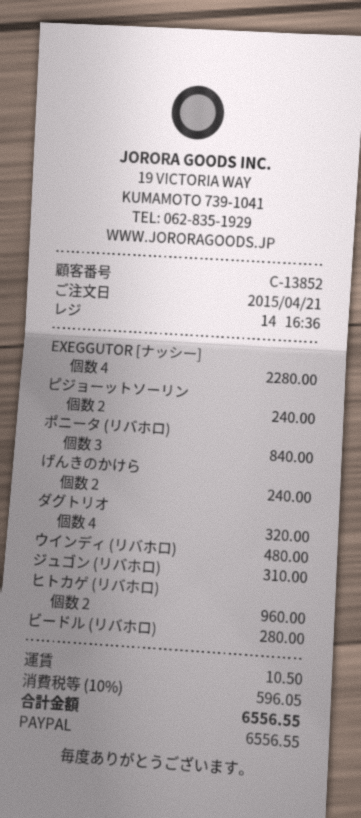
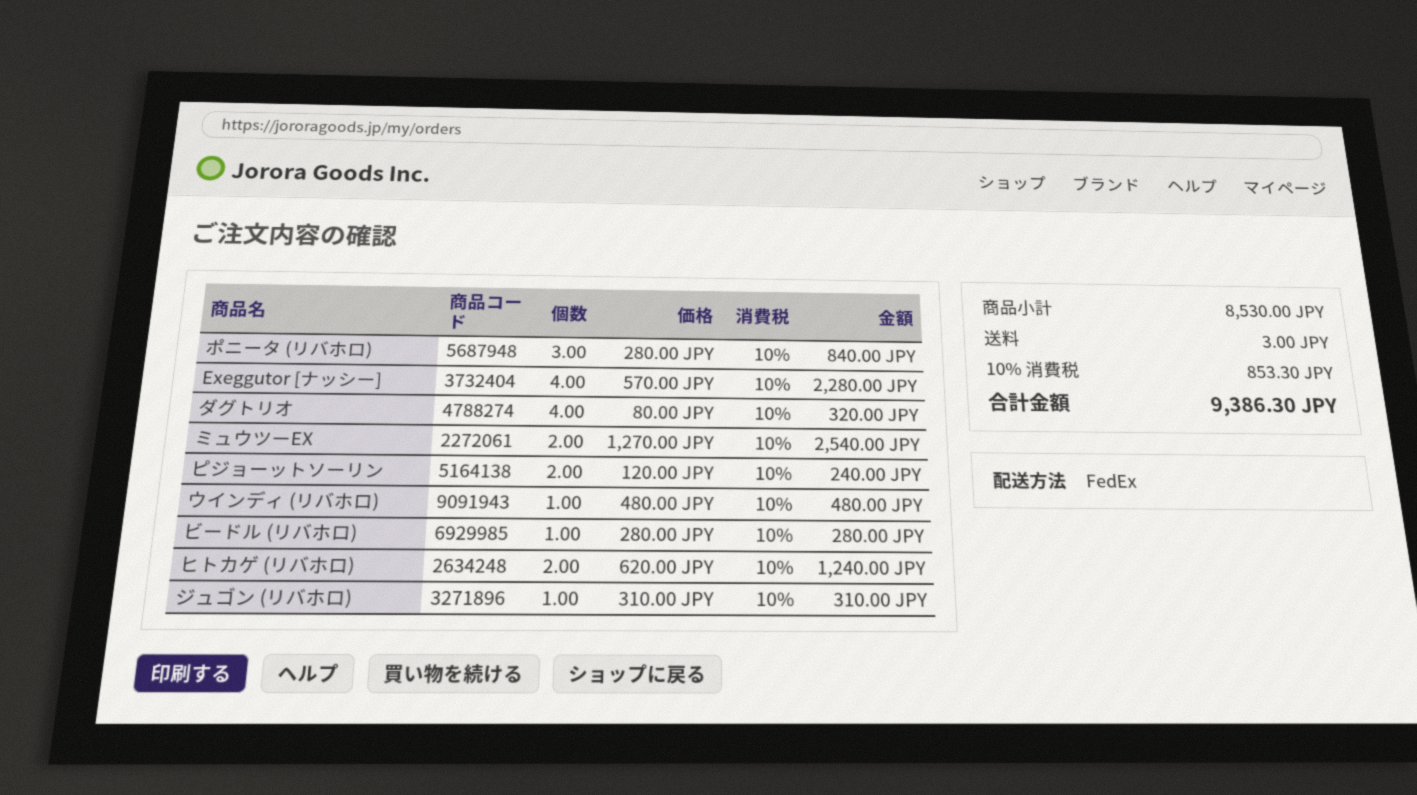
げんきのかけら: 2 for 240.00 -> none
ヒトカゲ (リバホロ): 2 for 960.00 -> 2 for 1240.00
ミュウツーEX: none -> 2 for 2540.00
shipping: 10.50 -> 3.00
tax: 10% = 596.05 -> 10% = 853.30
total: 6556.55 -> 9386.30

